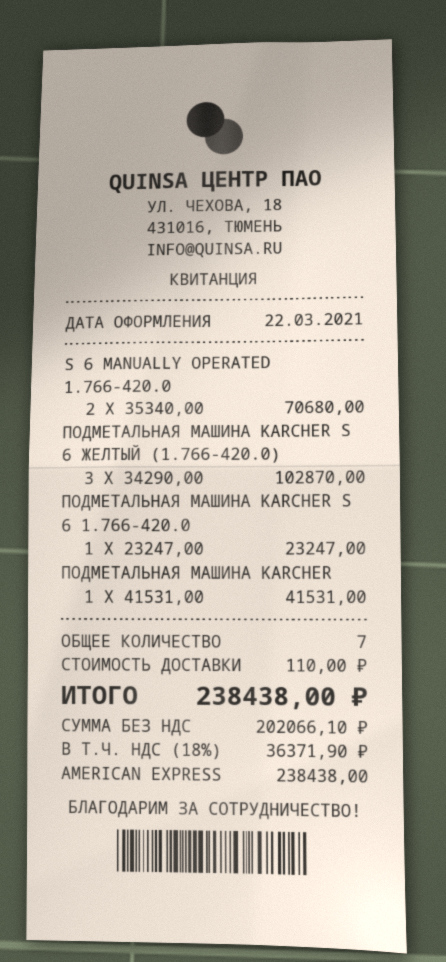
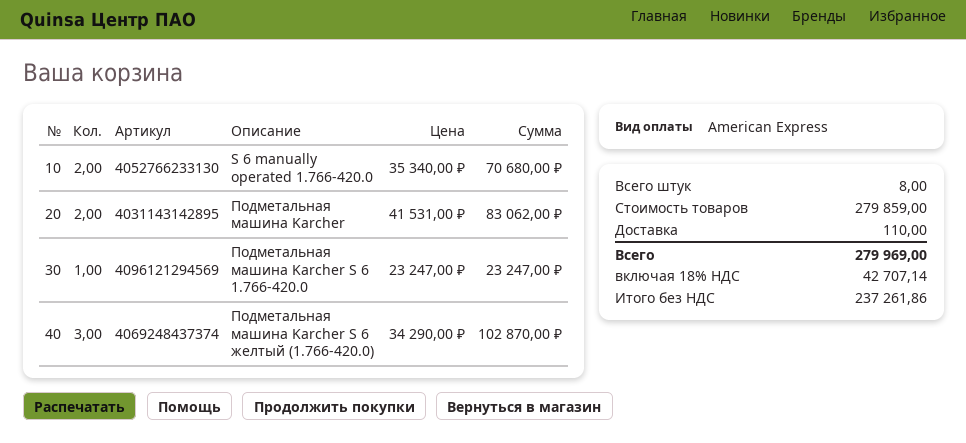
ПОДМЕТАЛЬНАЯ МАШИНА KARCHER: 1 x 41531.00 = 41531.00 -> 2 x 41531.00 = 83062.00
total quantity: 7 -> 8
net: 202066.10 -> 237261.86
tax: 18% = 36371.90 -> 18% = 42707.14
total: 238438.00 -> 279969.00

